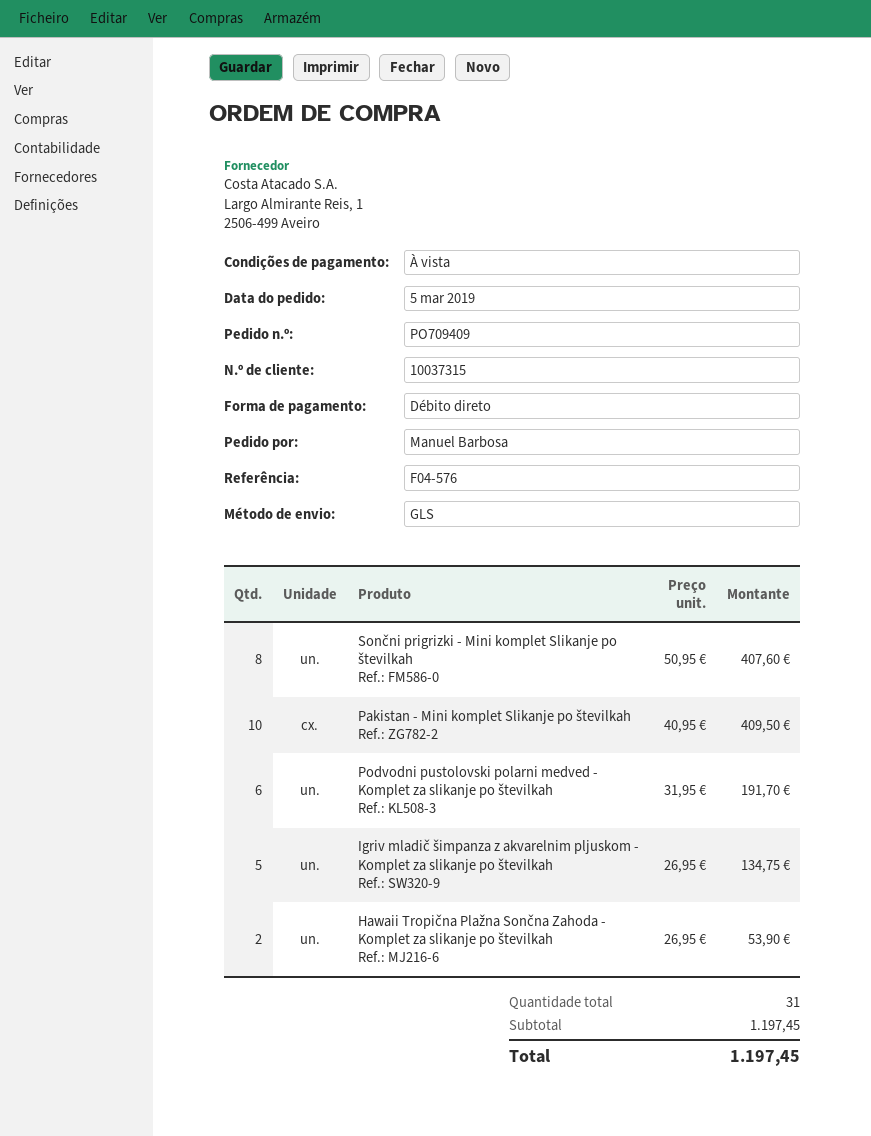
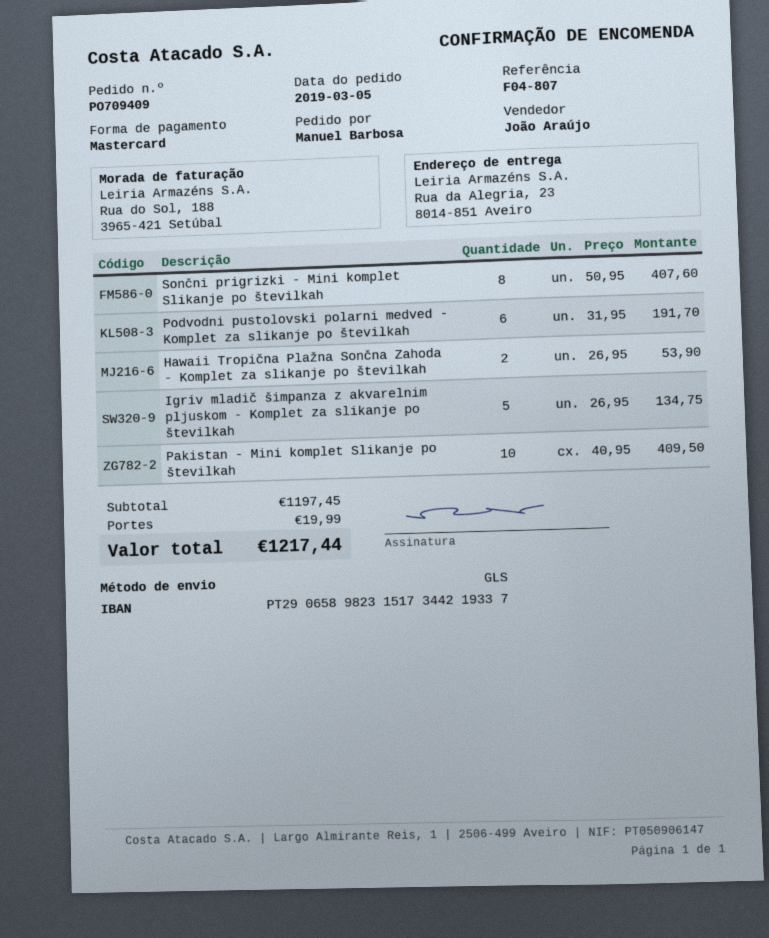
reference: F04-576 -> F04-807
payment method: direct debit -> Mastercard
shipping: none -> 19.99
total: 1197.45 -> 1217.44

